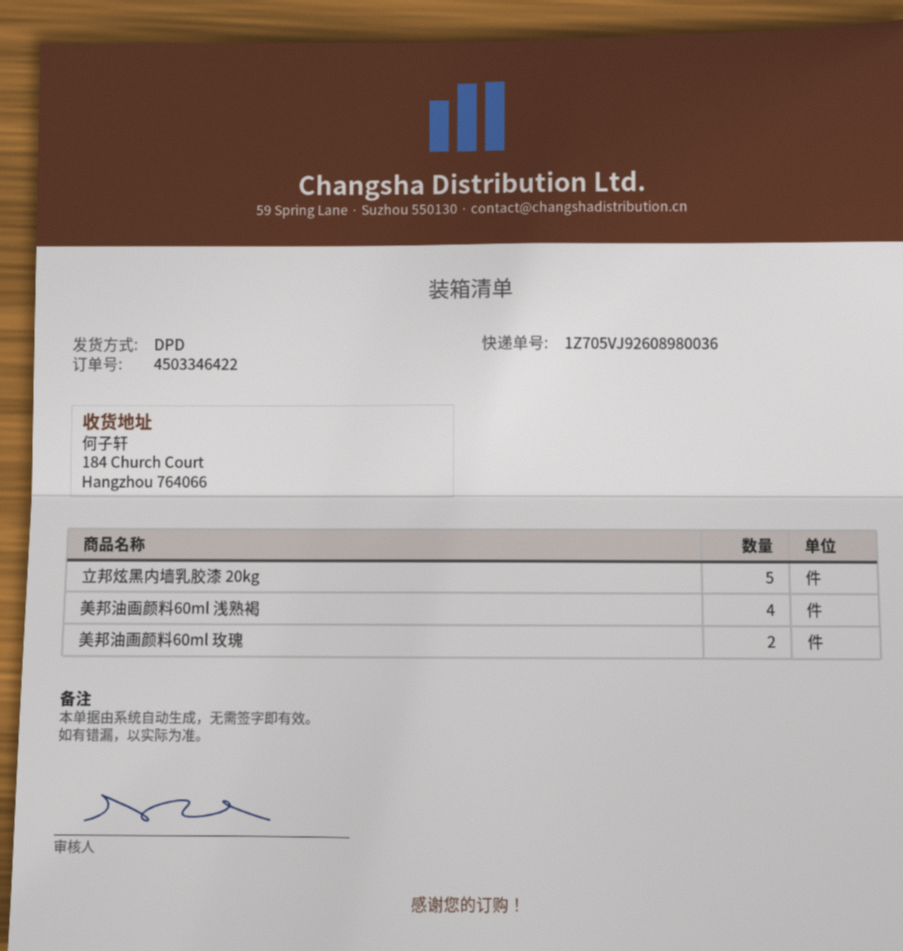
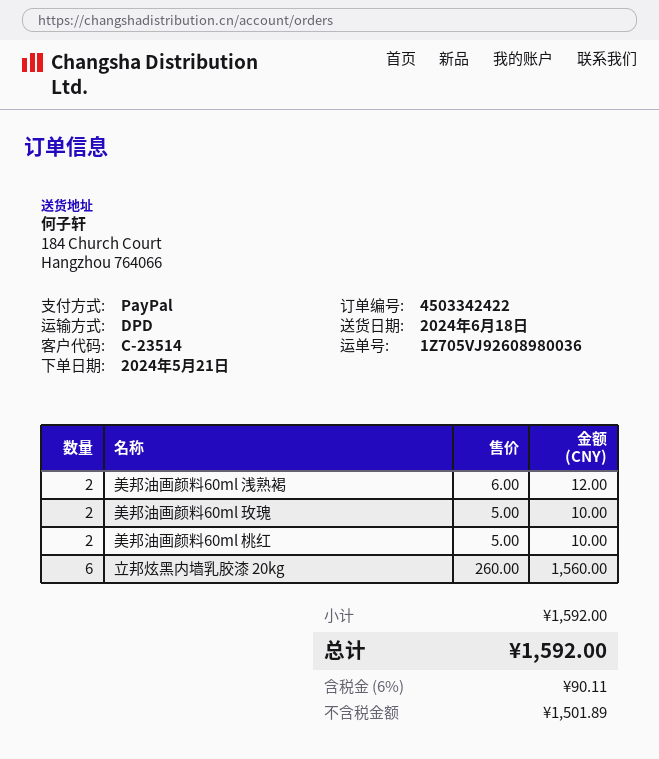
order number: 4503346422 -> 4503342422
立邦炫黑内墙乳胶漆 20kg: 5 -> 6
美邦油画颜料60ml 浅熟褐: 4 -> 2
美邦油画颜料60ml 桃红: none -> 2

